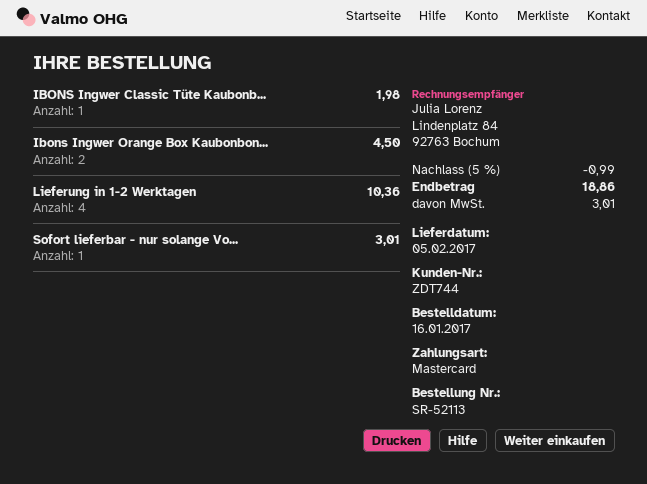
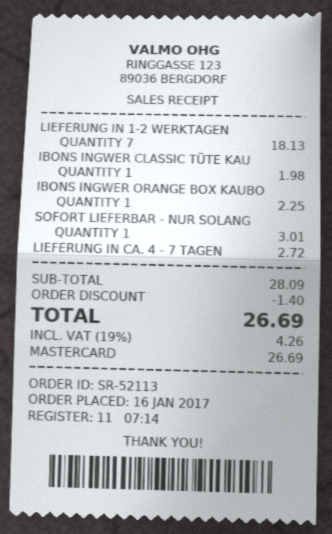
Ibons Ingwer Orange Box Kaubonbon...: 2 for 4.50 -> 1 for 2.25
Lieferung in 1-2 Werktagen: 4 for 10.36 -> 7 for 18.13
LIEFERUNG IN CA. 4 - 7 TAGEN: none -> 1 for 2.72
discount: 0.99 -> 1.40
tax: 3.01 -> 4.26
total: 18.86 -> 26.69

